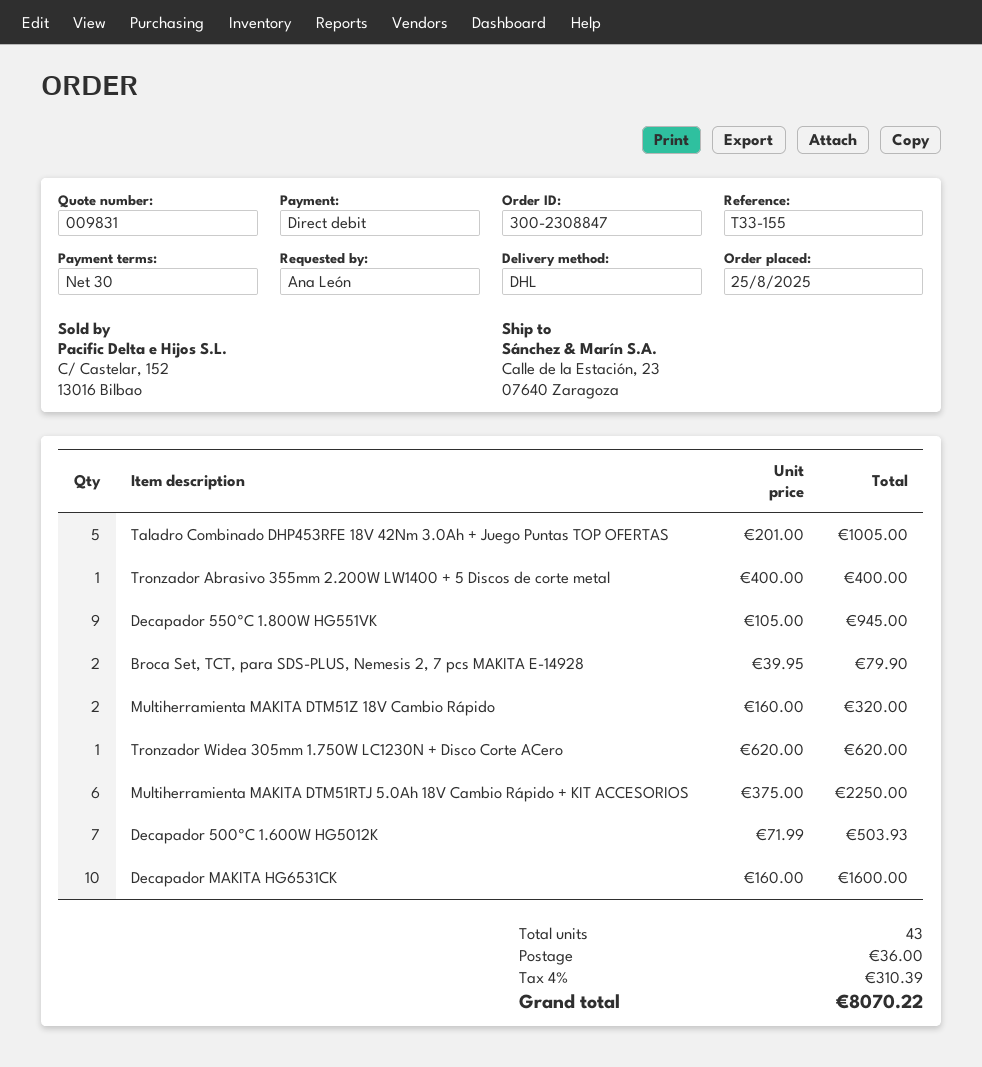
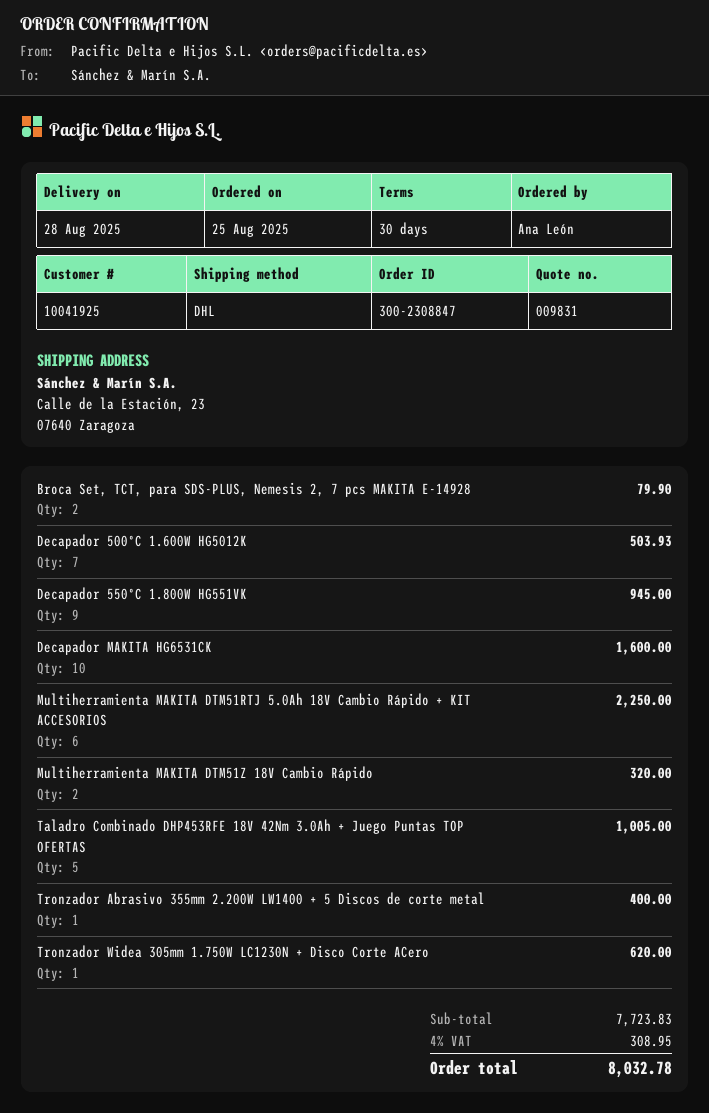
shipping: 36.00 -> none
tax: 4% = 310.39 -> 4% = 308.95
total: 8070.22 -> 8032.78

